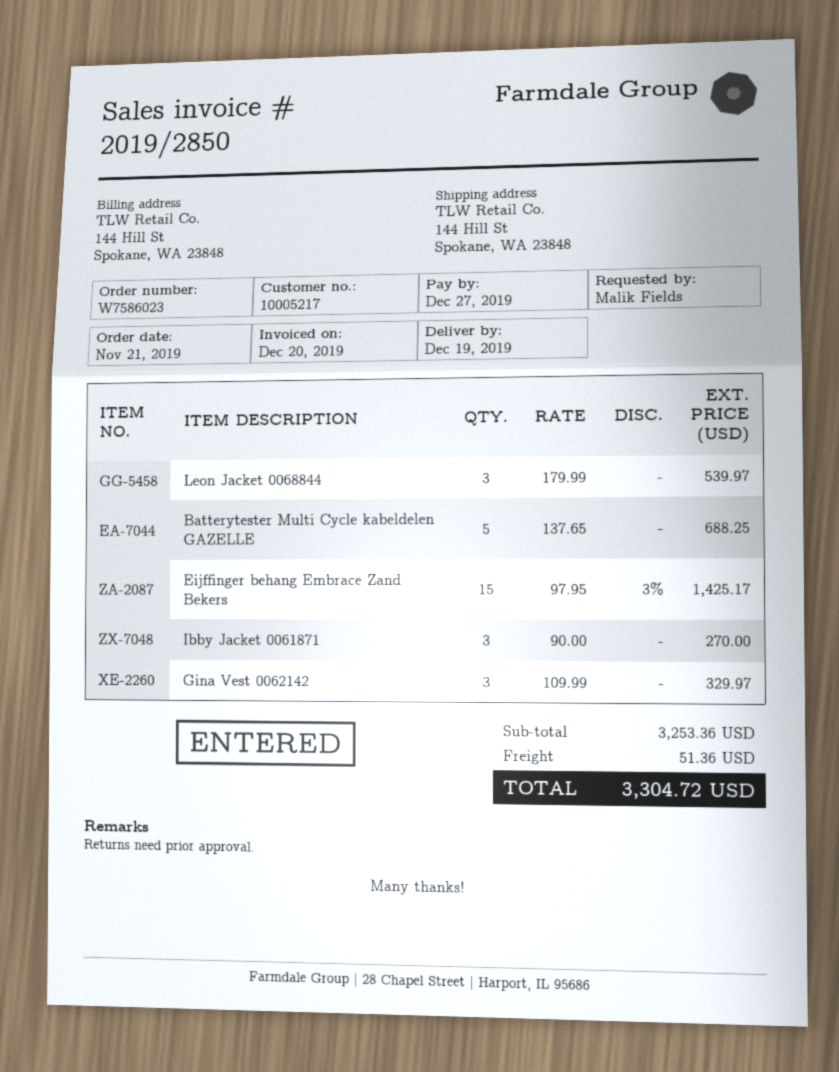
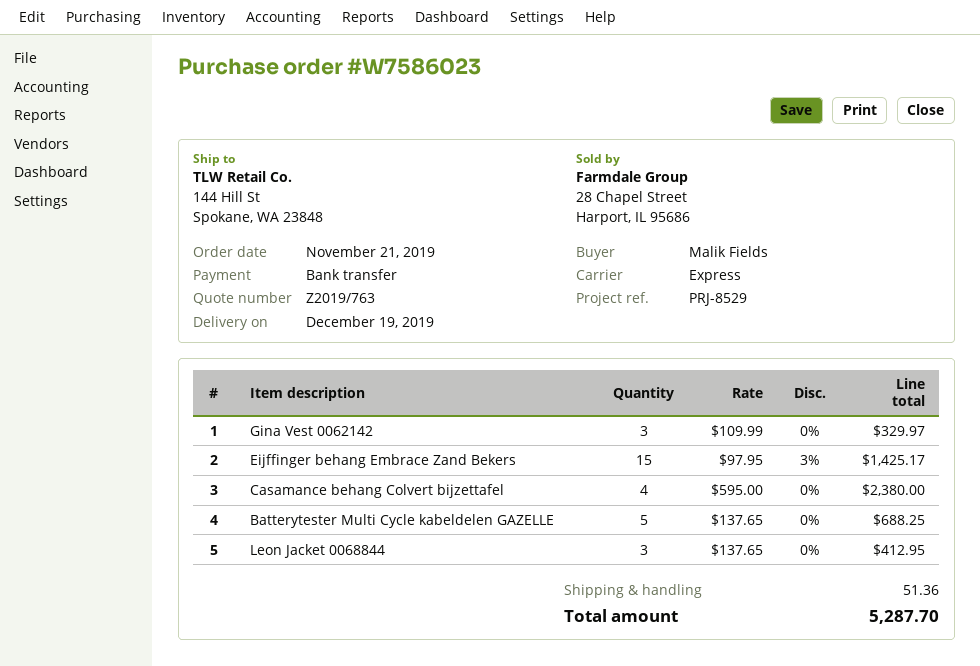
Leon Jacket 0068844: 3 x 179.99 = 539.97 -> 3 x 137.65 = 412.95
Ibby Jacket 0061871: 3 x 90.00 = 270.00 -> none
Casamance behang Colvert bijzettafel: none -> 4 x 595.00 = 2380.00
total: 3304.72 -> 5287.70

